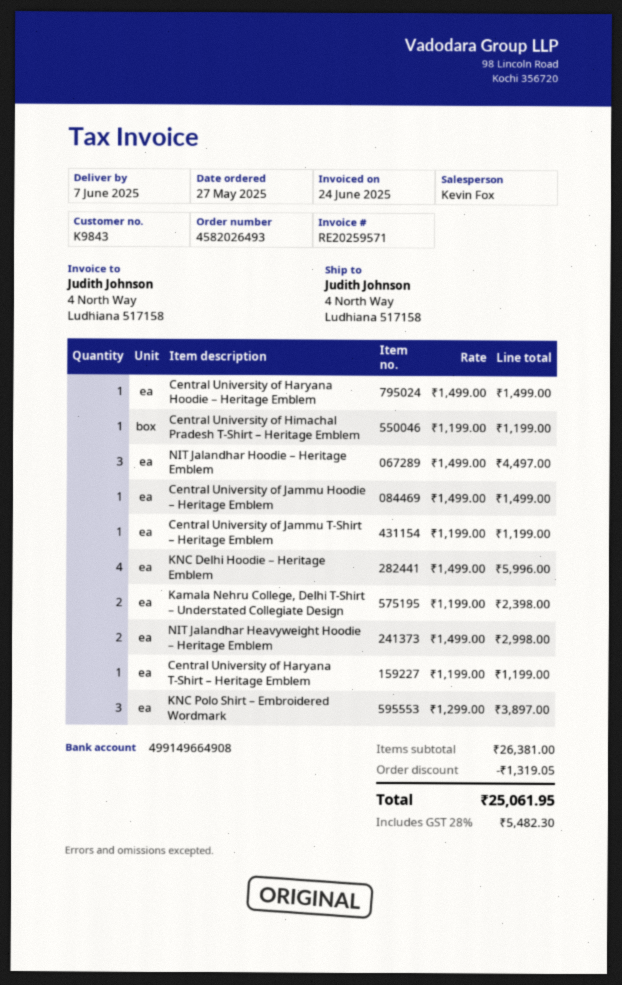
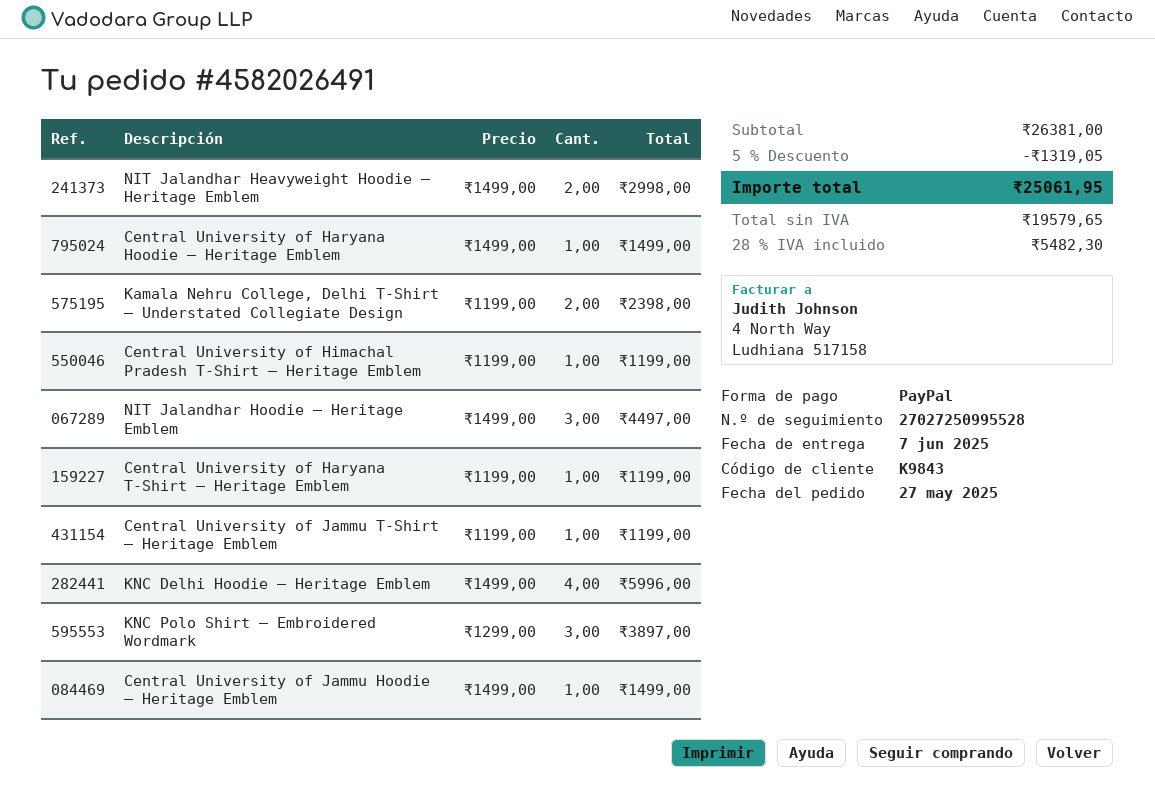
order number: 4582026493 -> 4582026491

